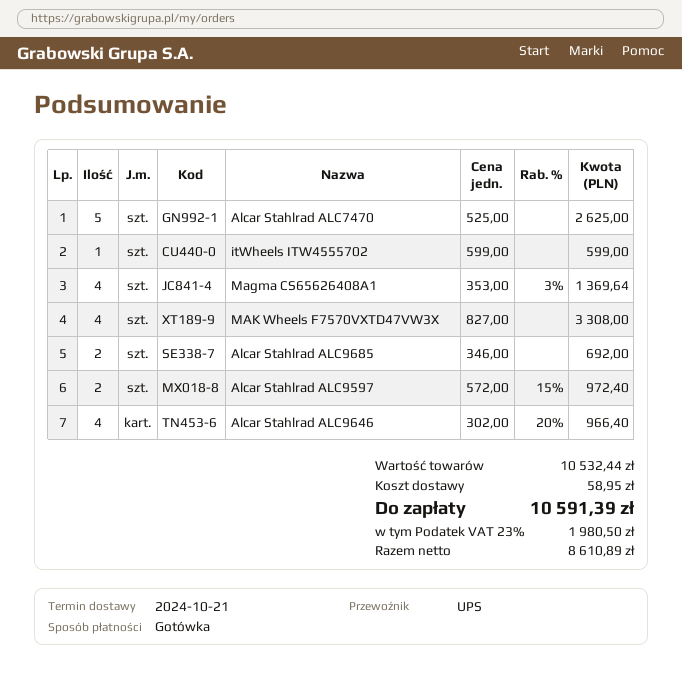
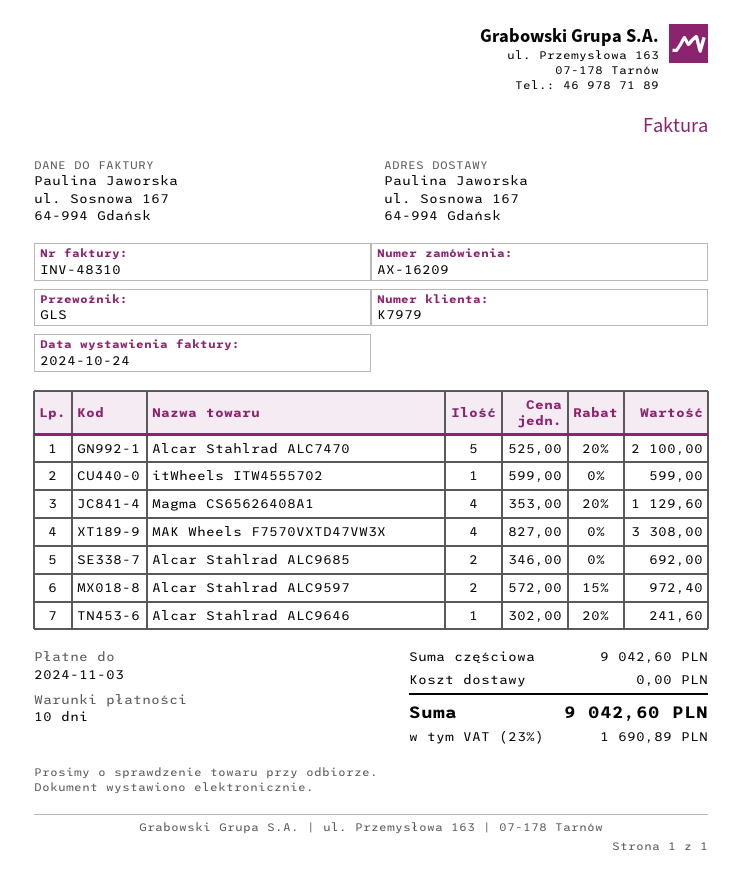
shipping method: UPS -> GLS
Alcar Stahlrad ALC7470: 5 x 525.00 = 2625.00 -> 5 x 525.00 - 20% = 2100.00
Magma CS65626408A1: 4 x 353.00 - 3% = 1369.64 -> 4 x 353.00 - 20% = 1129.60
Alcar Stahlrad ALC9646: 4 x 302.00 - 20% = 966.40 -> 1 x 302.00 - 20% = 241.60
subtotal: 10532.44 -> 9042.60
shipping: 58.95 -> 0.00
tax: 23% = 1980.50 -> 23% = 1690.89
total: 10591.39 -> 9042.60

